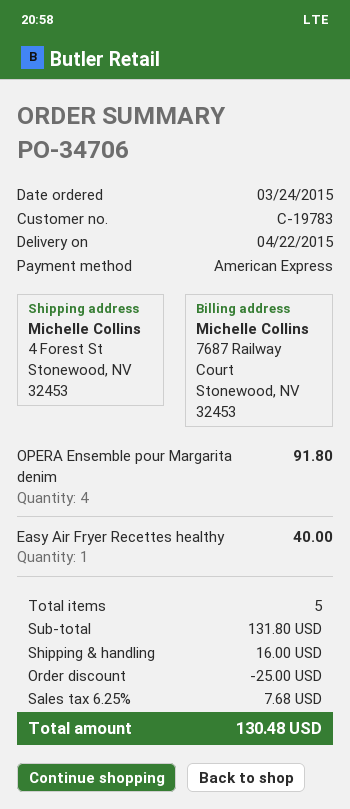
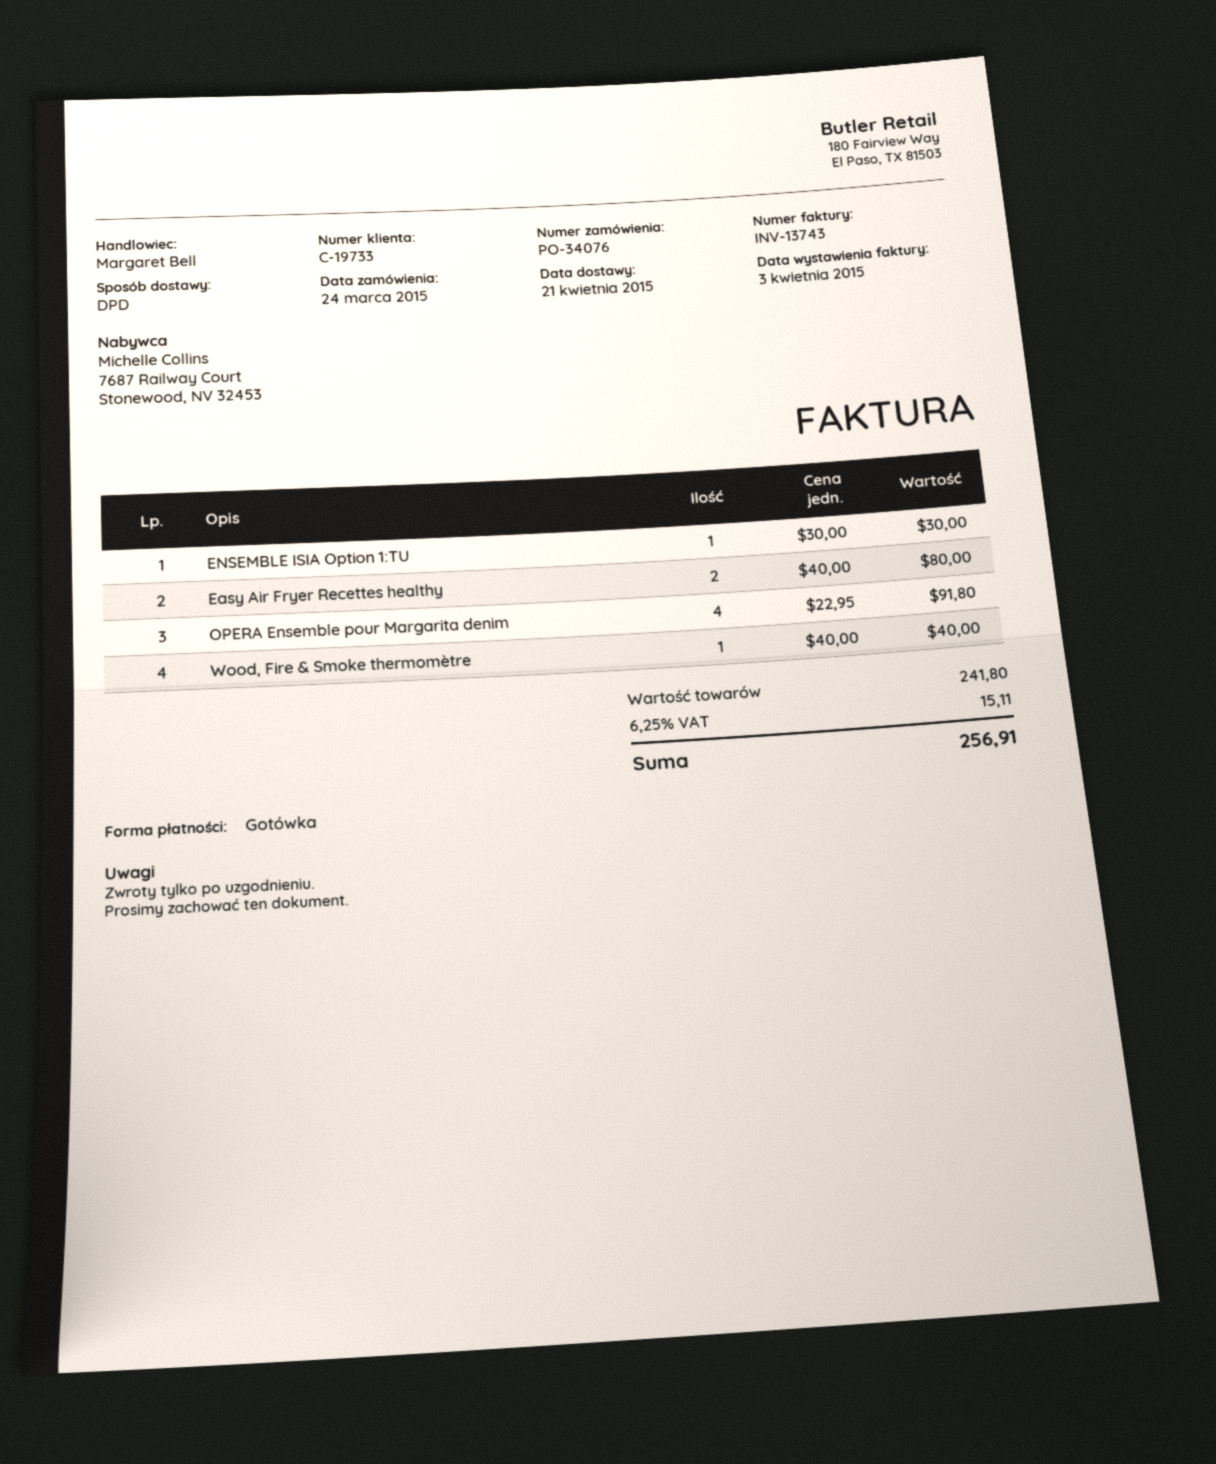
order number: PO-34706 -> PO-34076
delivery date: 2015-04-22 -> 2015-04-21
customer number: C-19783 -> C-19733
payment method: American Express -> cash
Easy Air Fryer Recettes healthy: 1 for 40.00 -> 2 for 80.00
ENSEMBLE ISIA Option 1:TU: none -> 1 for 30.00
Wood, Fire & Smoke thermomètre: none -> 1 for 40.00
subtotal: 131.80 -> 241.80
discount: 25.00 -> none
shipping: 16.00 -> none
tax: 6.25% = 7.68 -> 6.25% = 15.11
total: 130.48 -> 256.91

